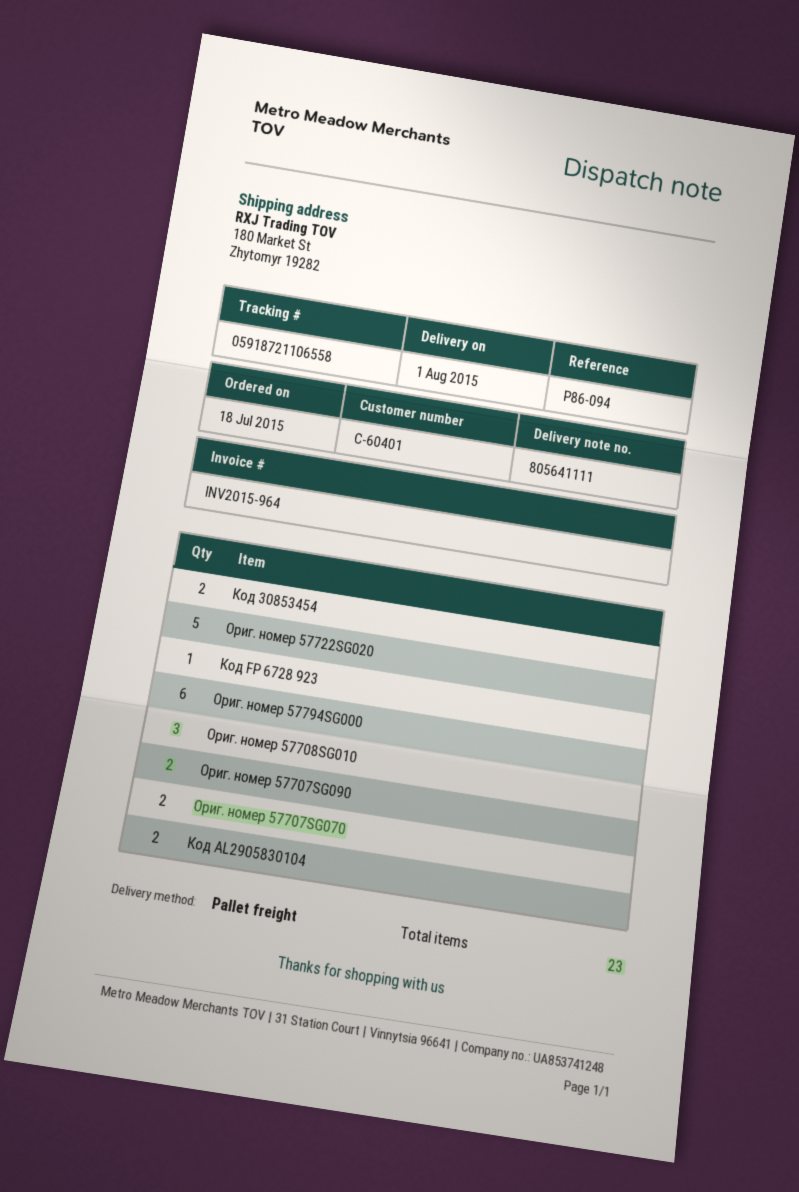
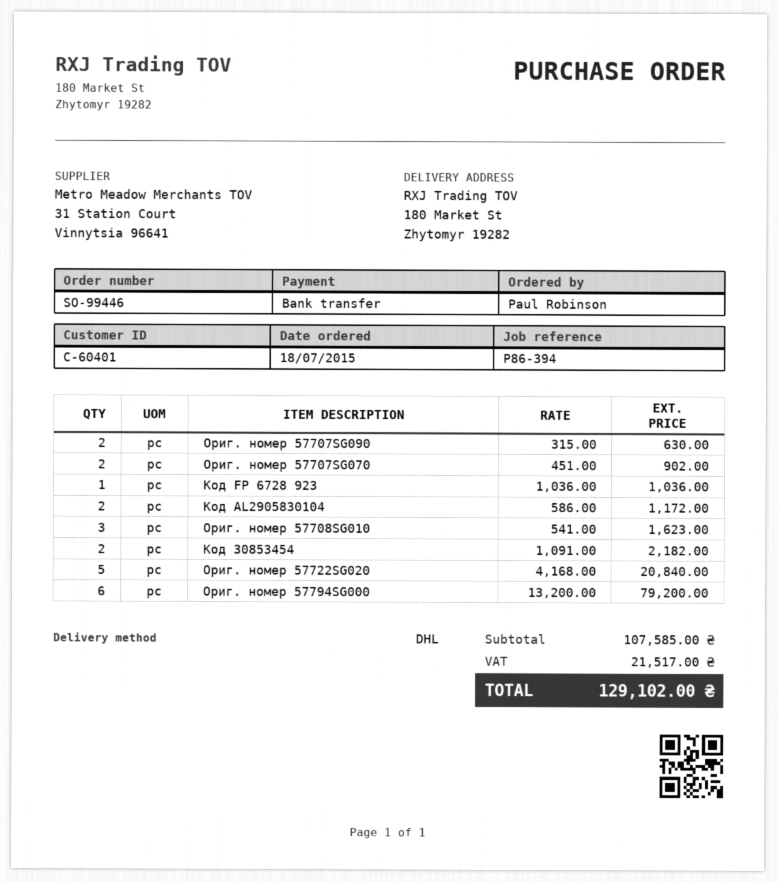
reference: P86-094 -> P86-394
shipping method: pallet freight -> DHL

